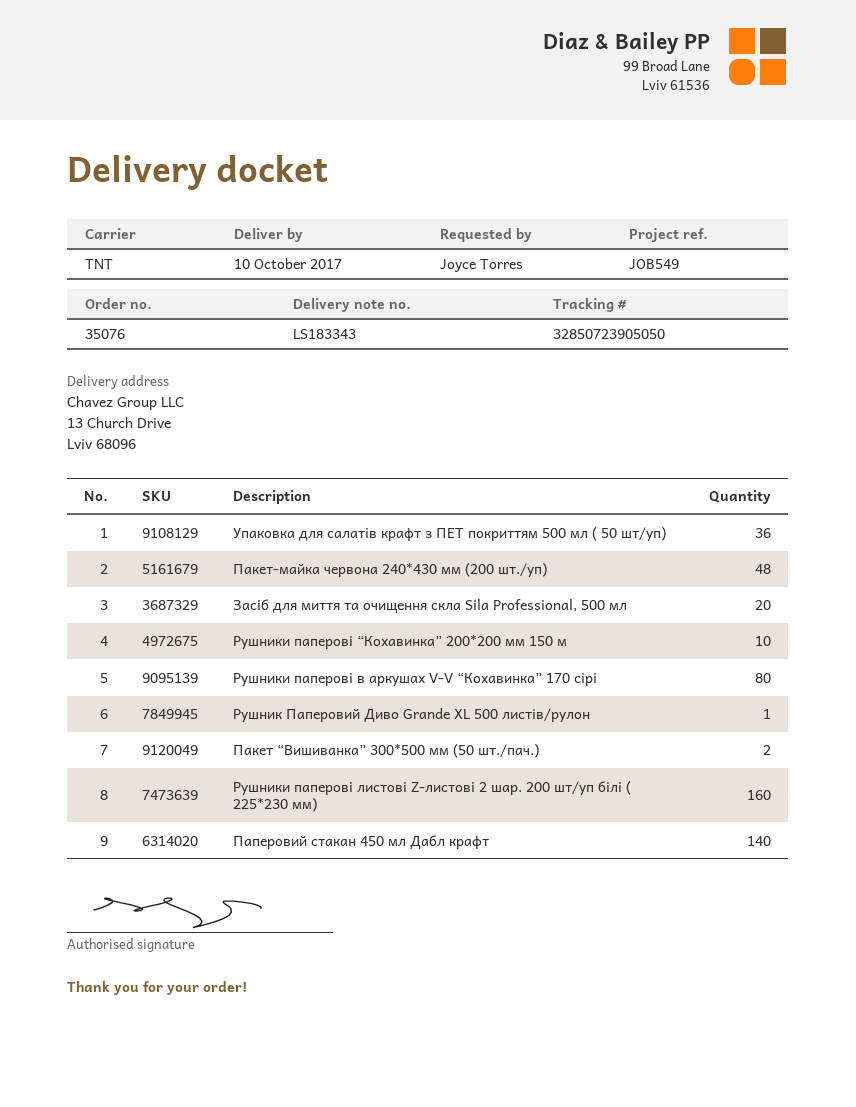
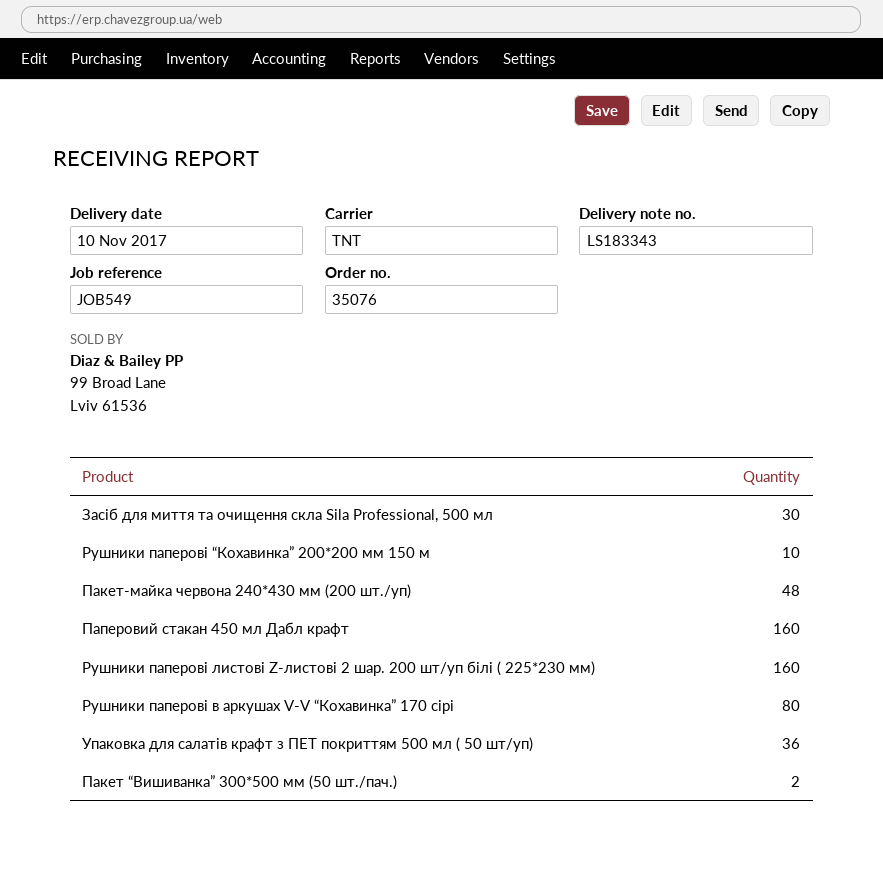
delivery date: 2017-10-10 -> 2017-11-10
Засіб для миття та очищення скла Sila Professional, 500 мл: 20 -> 30
Рушник Паперовий Диво Grande XL 500 листів/рулон: 1 -> none
Паперовий стакан 450 мл Дабл крафт: 140 -> 160

